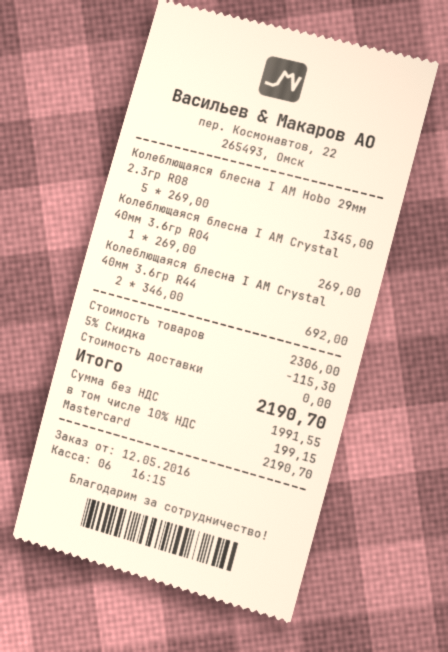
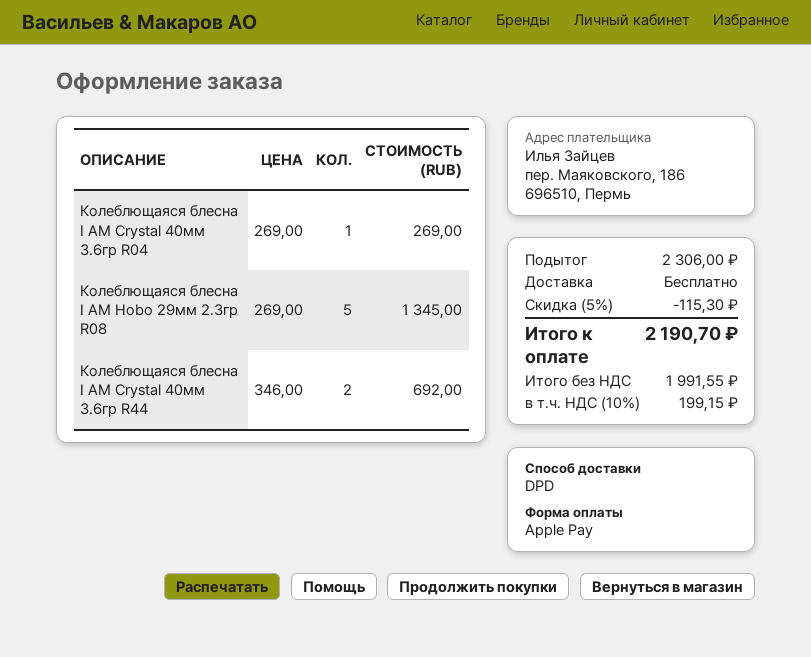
payment method: Mastercard -> Apple Pay

